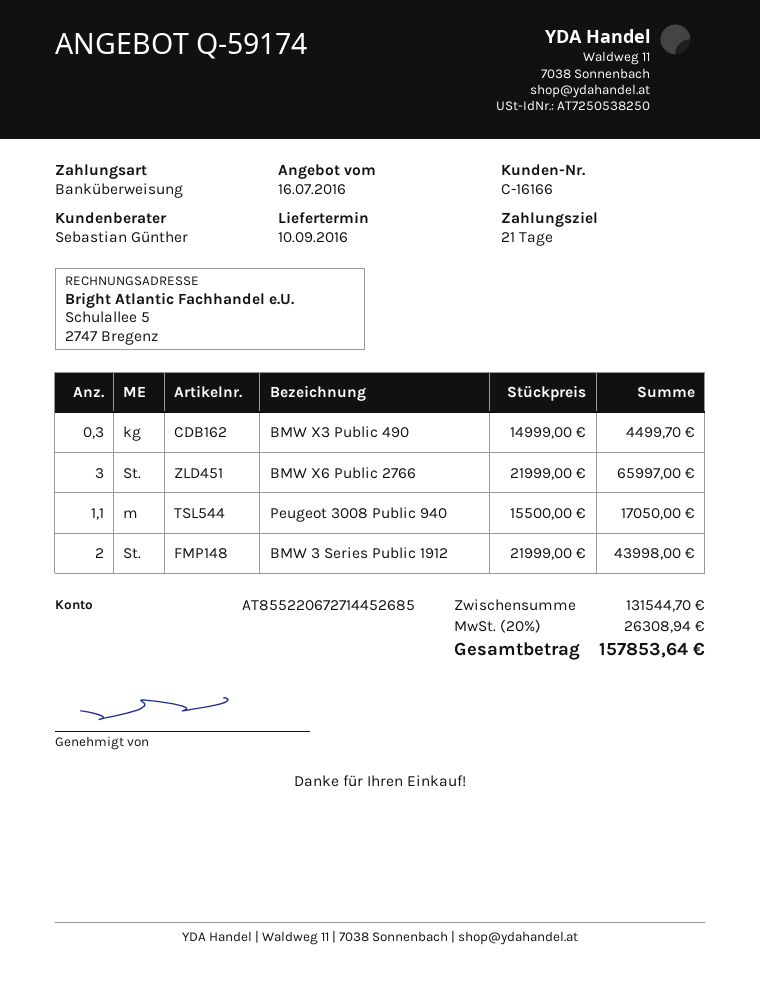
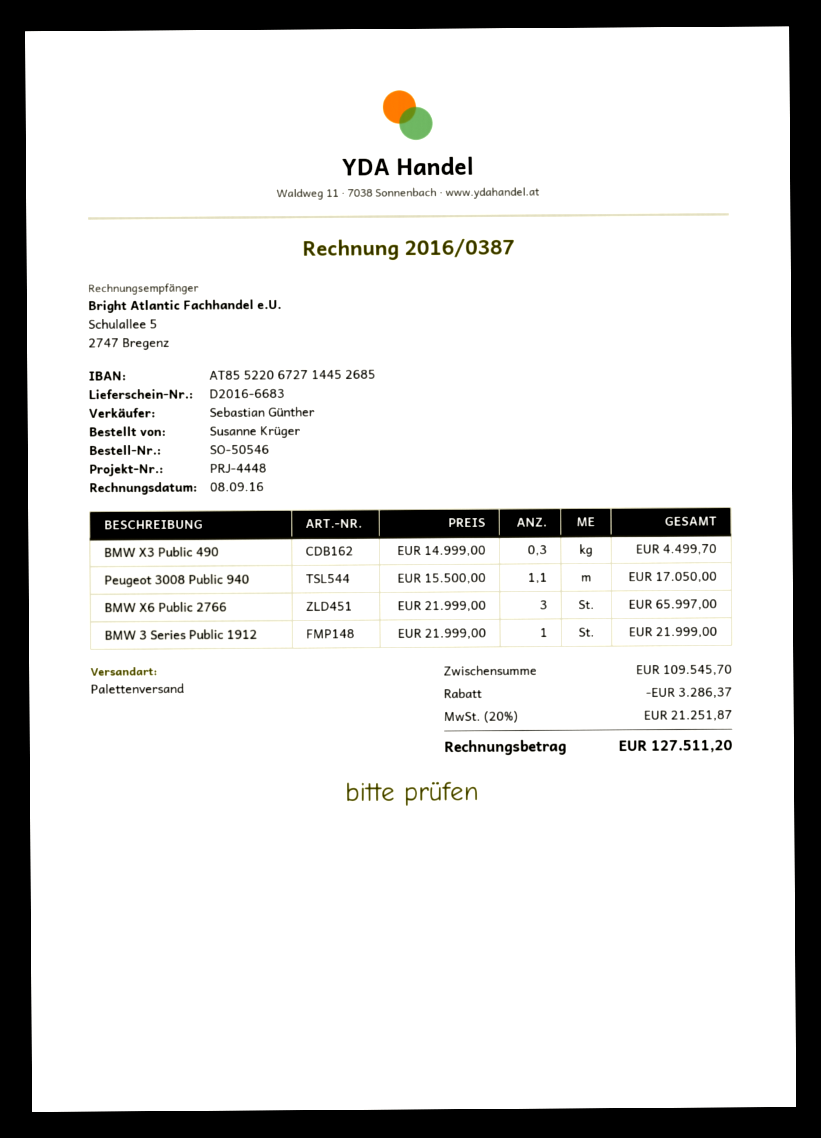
BMW 3 Series Public 1912: 2 x 21999.00 = 43998.00 -> 1 x 21999.00 = 21999.00
subtotal: 131544.70 -> 109545.70
discount: none -> 3286.37
tax: 20% = 26308.94 -> 20% = 21251.87
total: 157853.64 -> 127511.20

